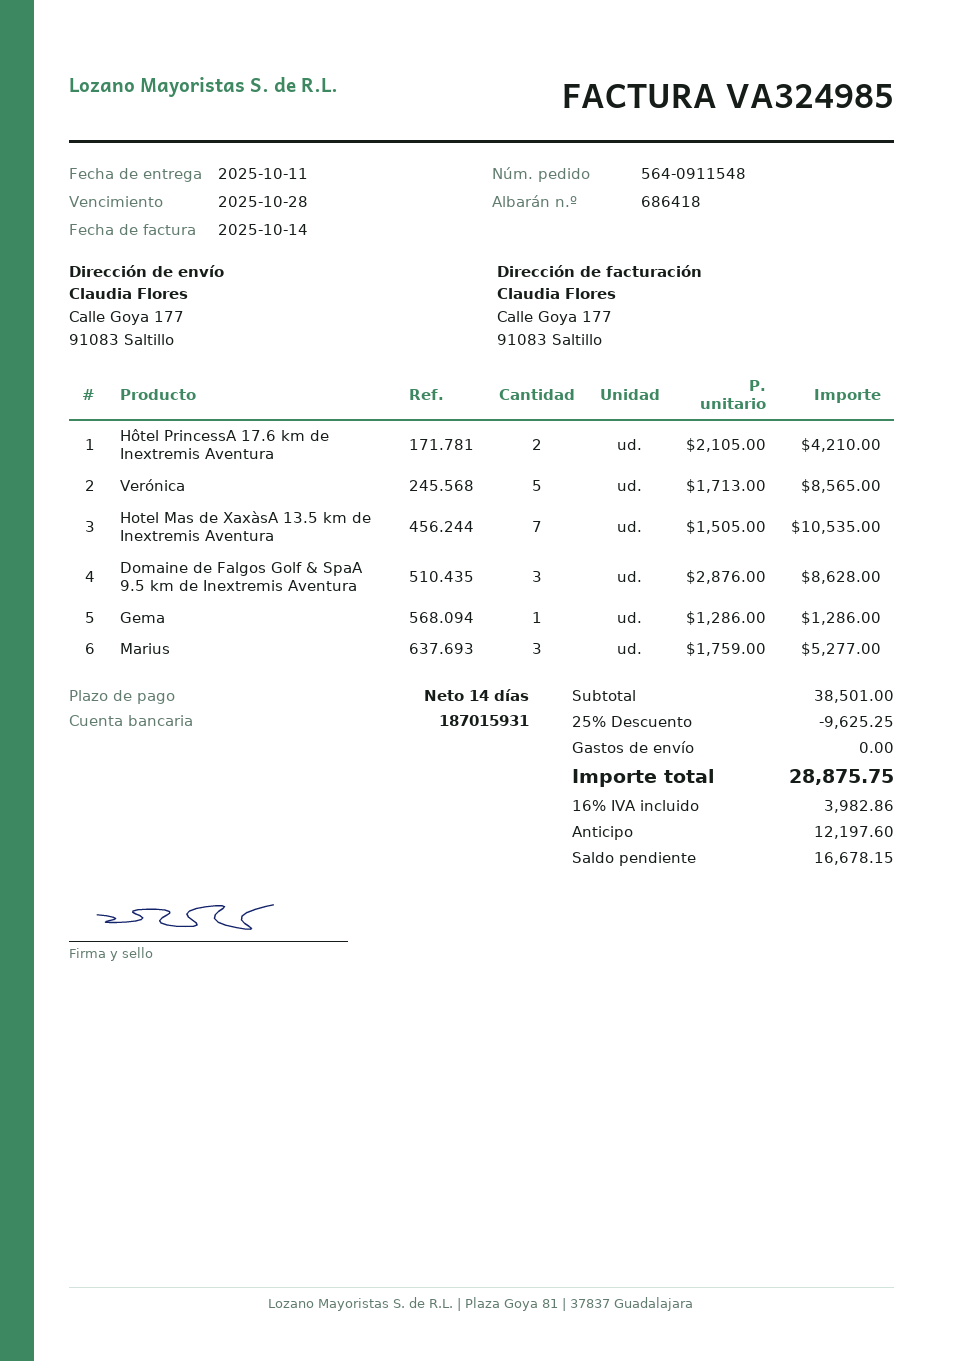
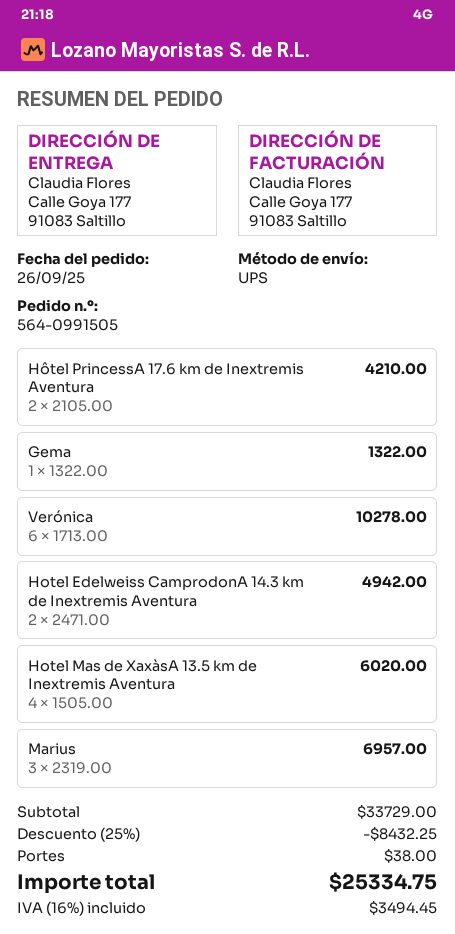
order number: 564-0911548 -> 564-0991505
Verónica: 5 x 1713.00 = 8565.00 -> 6 x 1713.00 = 10278.00
Hotel Mas de XaxàsA 13.5 km de Inextremis Aventura: 7 x 1505.00 = 10535.00 -> 4 x 1505.00 = 6020.00
Domaine de Falgos Golf & SpaA 9.5 km de Inextremis Aventura: 3 x 2876.00 = 8628.00 -> none
Gema: 1 x 1286.00 = 1286.00 -> 1 x 1322.00 = 1322.00
Marius: 3 x 1759.00 = 5277.00 -> 3 x 2319.00 = 6957.00
Hotel Edelweiss CamprodonA 14.3 km de Inextremis Aventura: none -> 2 x 2471.00 = 4942.00
subtotal: 38501.00 -> 33729.00
discount: 25% = 9625.25 -> 25% = 8432.25
shipping: 0.00 -> 38.00
tax: 16% = 3982.86 -> 16% = 3494.45
total: 28875.75 -> 25334.75

